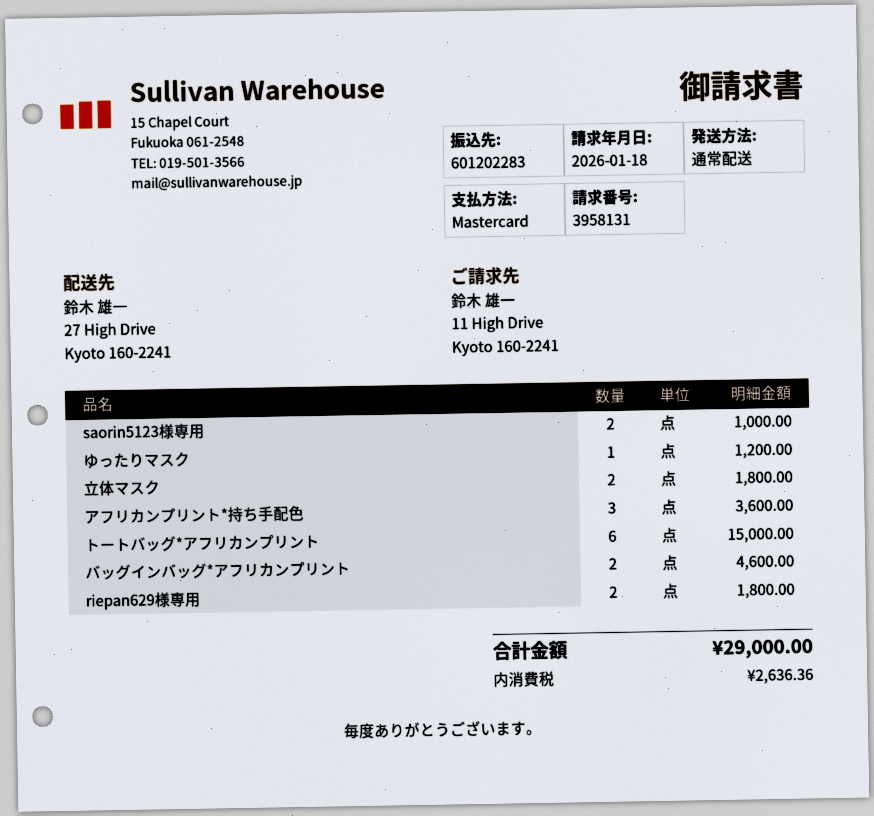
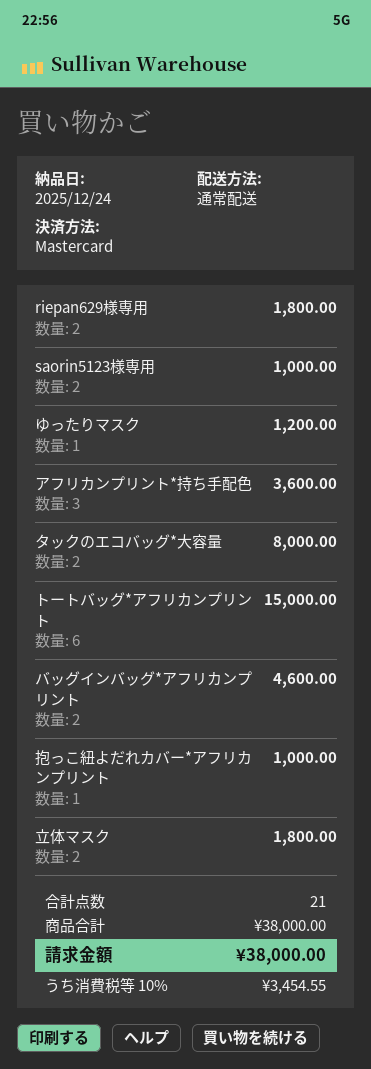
タックのエコバッグ*大容量: none -> 2 for 8000.00
抱っこ紐よだれカバー*アフリカンプリント: none -> 1 for 1000.00
tax: 2636.36 -> 3454.55
total: 29000.00 -> 38000.00

